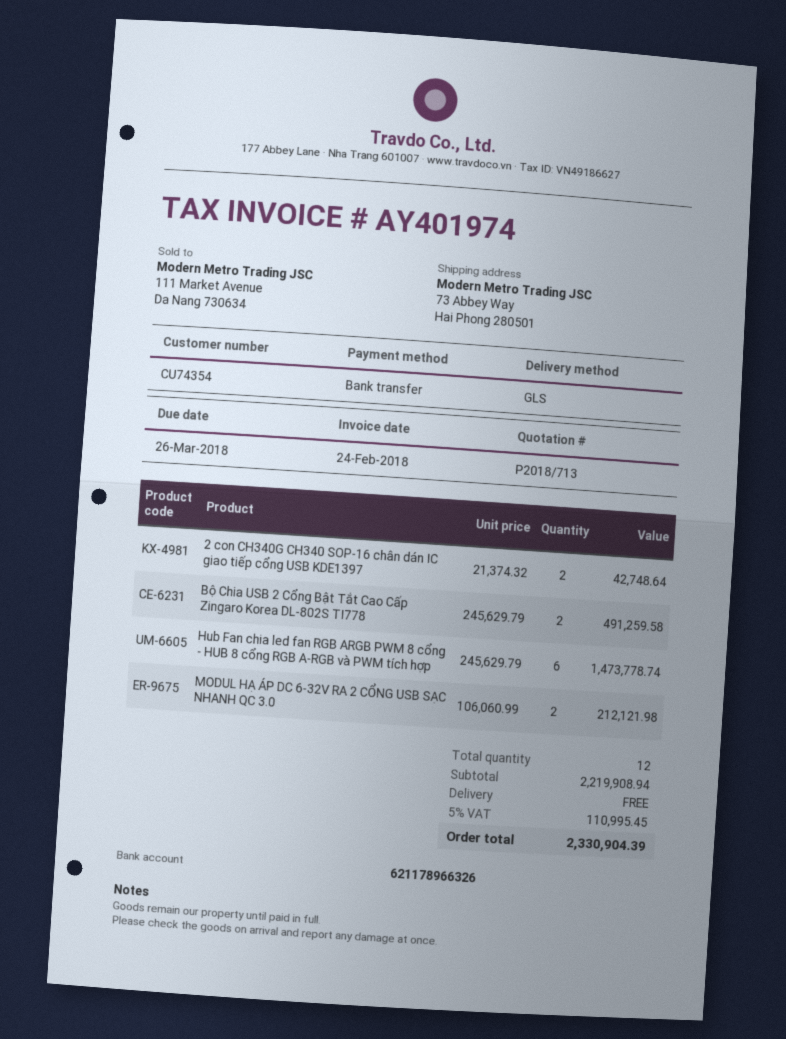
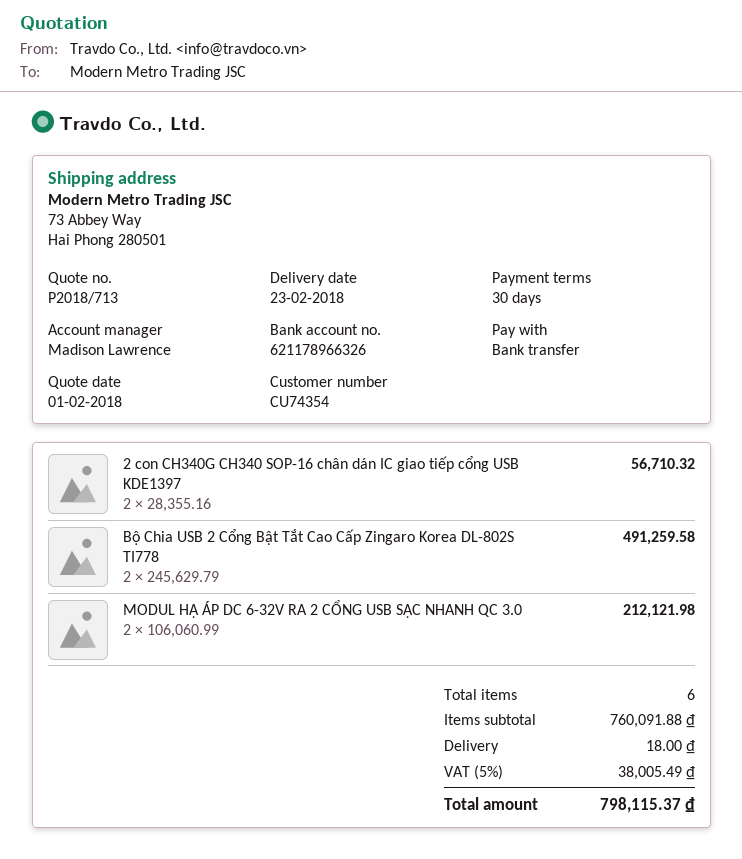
2 con CH340G CH340 SOP-16 chân dán IC giao tiếp cổng USB KDE1397: 2 x 21374.32 = 42748.64 -> 2 x 28355.16 = 56710.32
Hub Fan chia led fan RGB ARGB PWM 8 cổng - HUB 8 cổng RGB A-RGB và PWM tích hợp: 6 x 245629.79 = 1473778.74 -> none
total quantity: 12 -> 6
subtotal: 2219908.94 -> 760091.88
shipping: 0.00 -> 18.00
tax: 5% = 110995.45 -> 5% = 38005.49
total: 2330904.39 -> 798115.37

